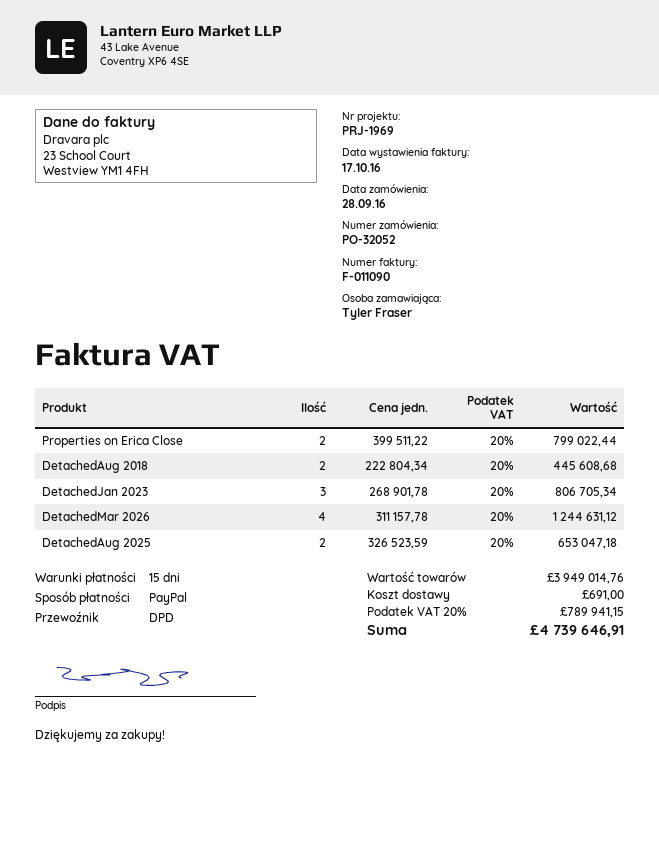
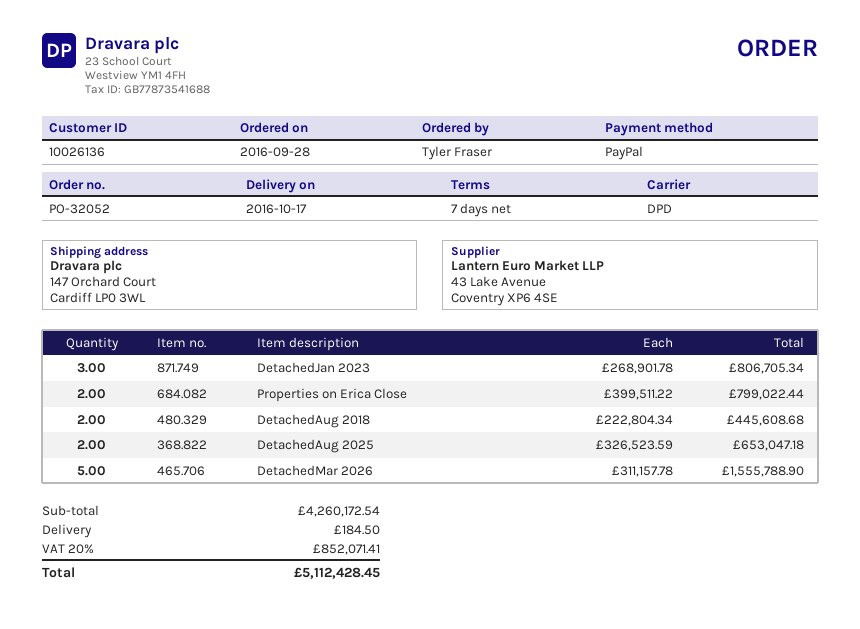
payment terms: 15 days -> 7 days
DetachedMar 2026: 4 x 311157.78 = 1244631.12 -> 5 x 311157.78 = 1555788.90
subtotal: 3949014.76 -> 4260172.54
shipping: 691.00 -> 184.50
tax: 20% = 789941.15 -> 20% = 852071.41
total: 4739646.91 -> 5112428.45

